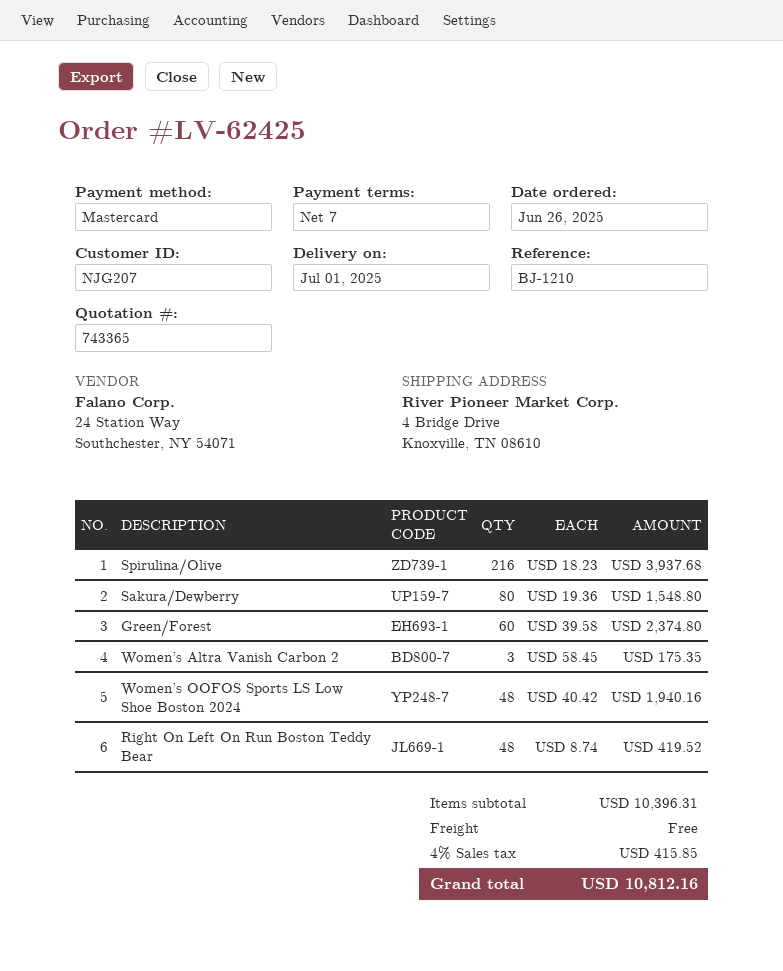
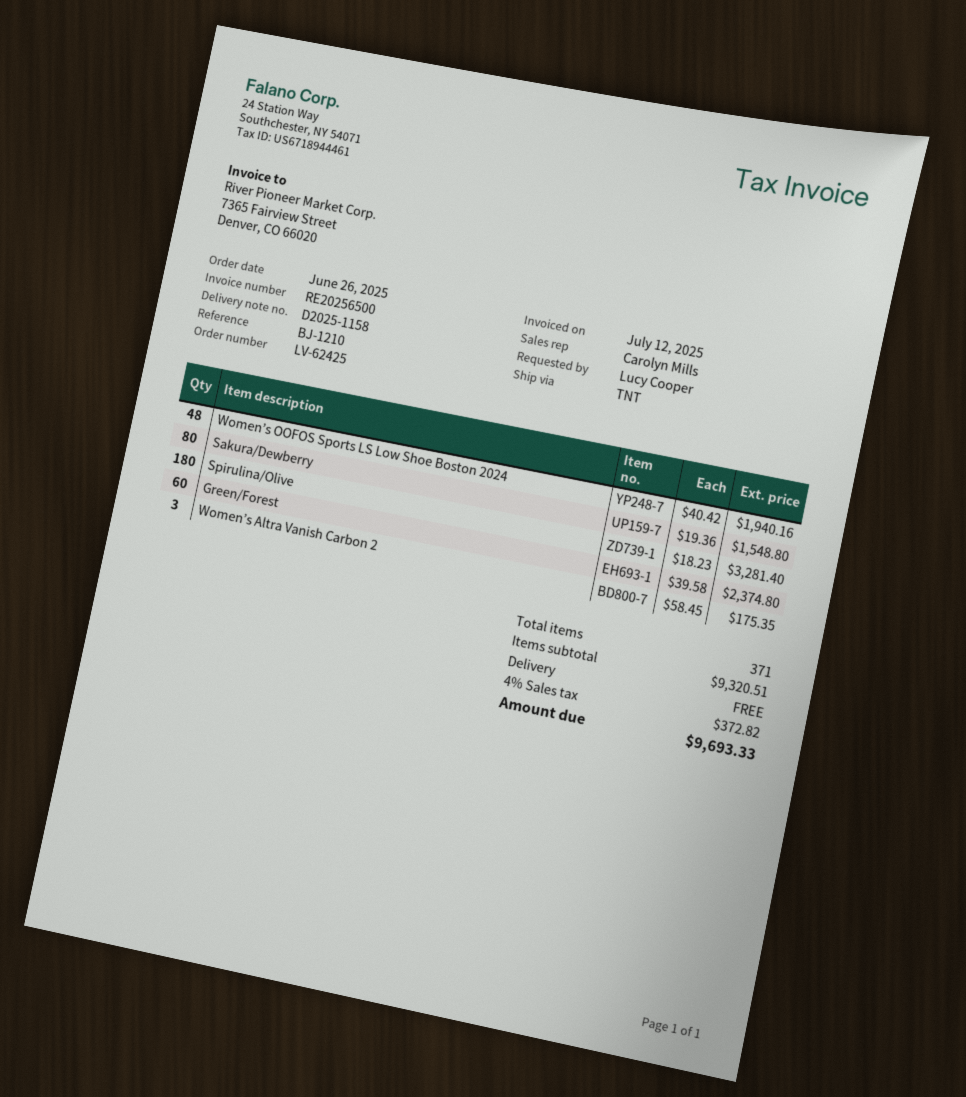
Spirulina/Olive: 216 x 18.23 = 3937.68 -> 180 x 18.23 = 3281.40
Right On Left On Run Boston Teddy Bear: 48 x 8.74 = 419.52 -> none
subtotal: 10396.31 -> 9320.51
tax: 4% = 415.85 -> 4% = 372.82
total: 10812.16 -> 9693.33

